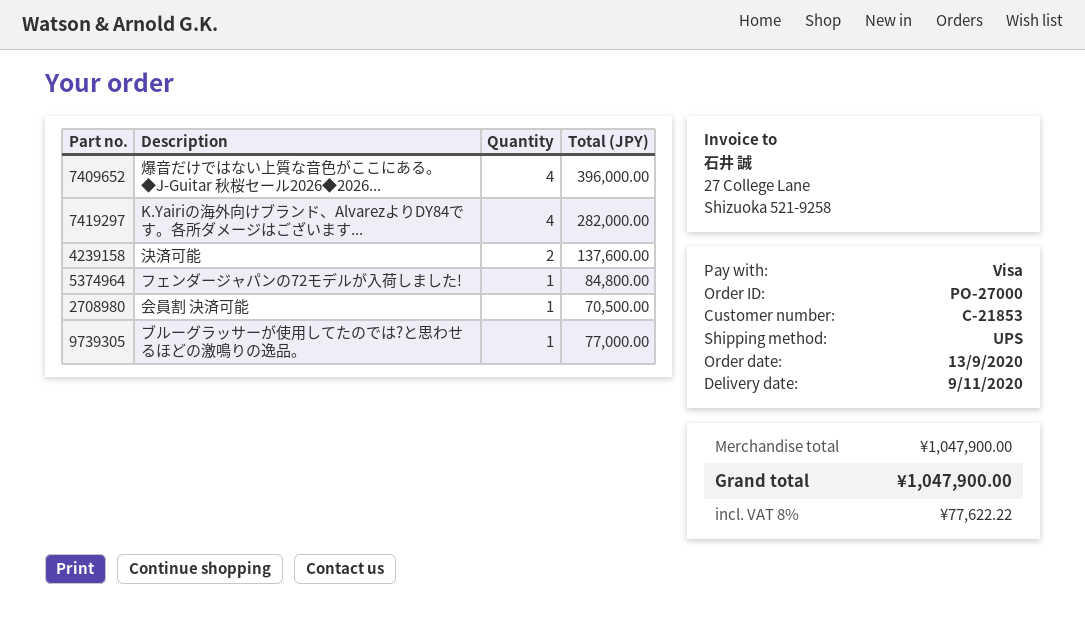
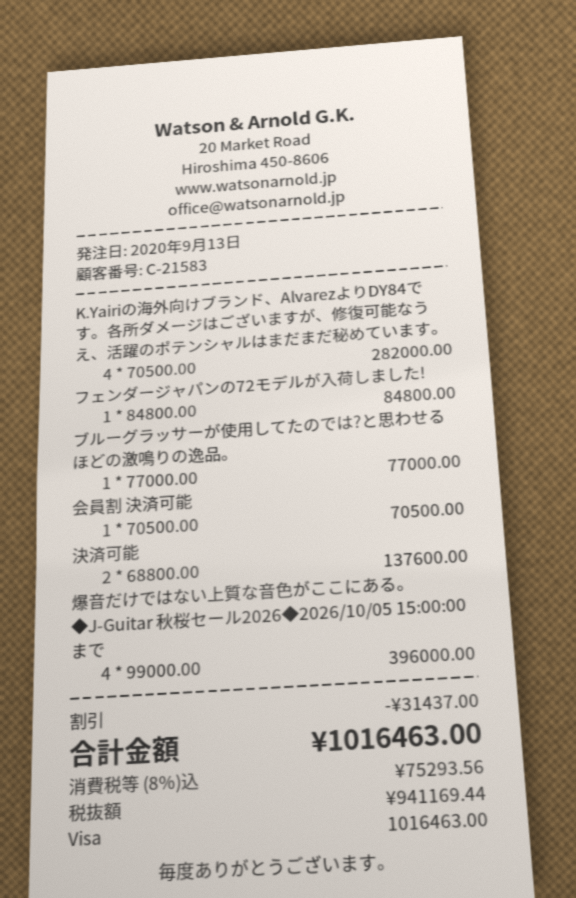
customer number: C-21853 -> C-21583
discount: none -> 31437.00
tax: 8% = 77622.22 -> 8% = 75293.56
total: 1047900.00 -> 1016463.00

